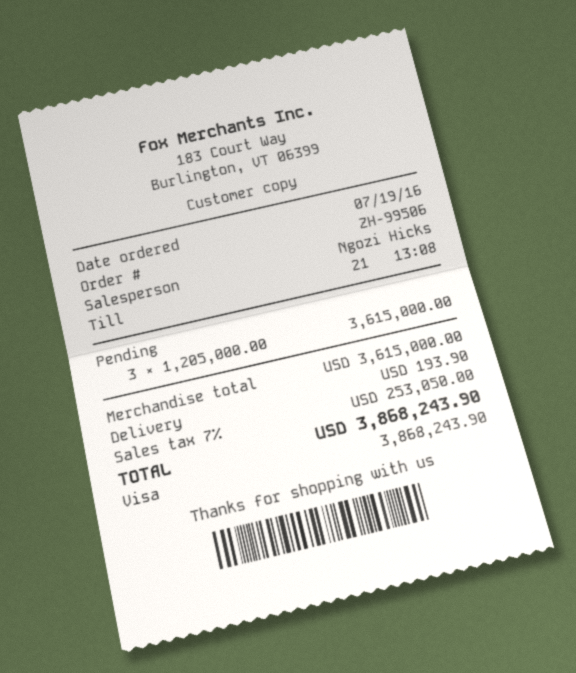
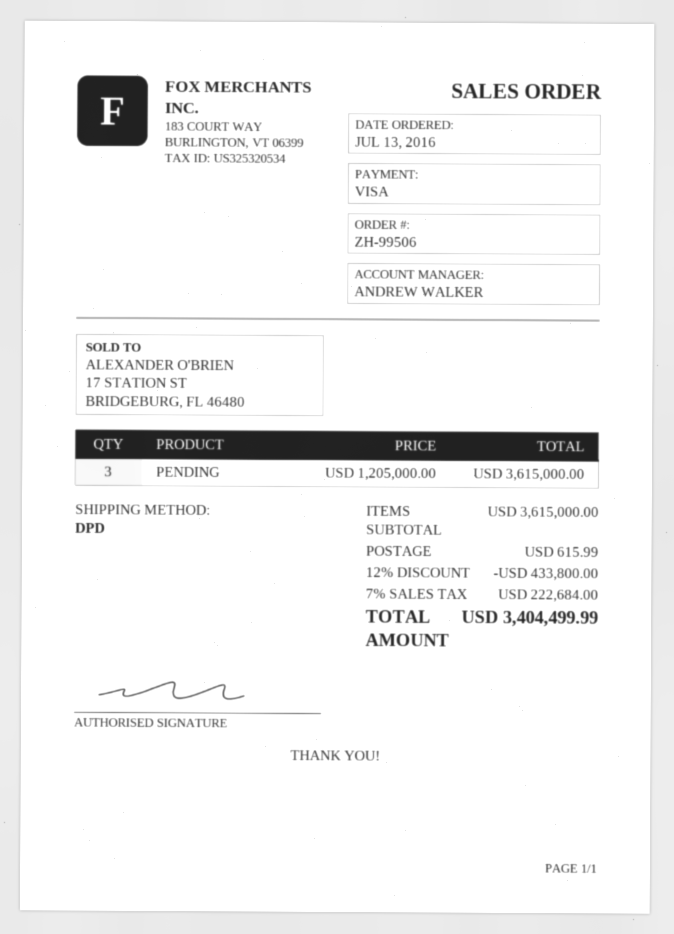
order date: 2016-07-19 -> 2016-07-13
sales rep: Ngozi Hicks -> ANDREW WALKER
discount: none -> 12% = 433800.00
shipping: 193.90 -> 615.99
tax: 7% = 253050.00 -> 7% = 222684.00
total: 3868243.90 -> 3404499.99

